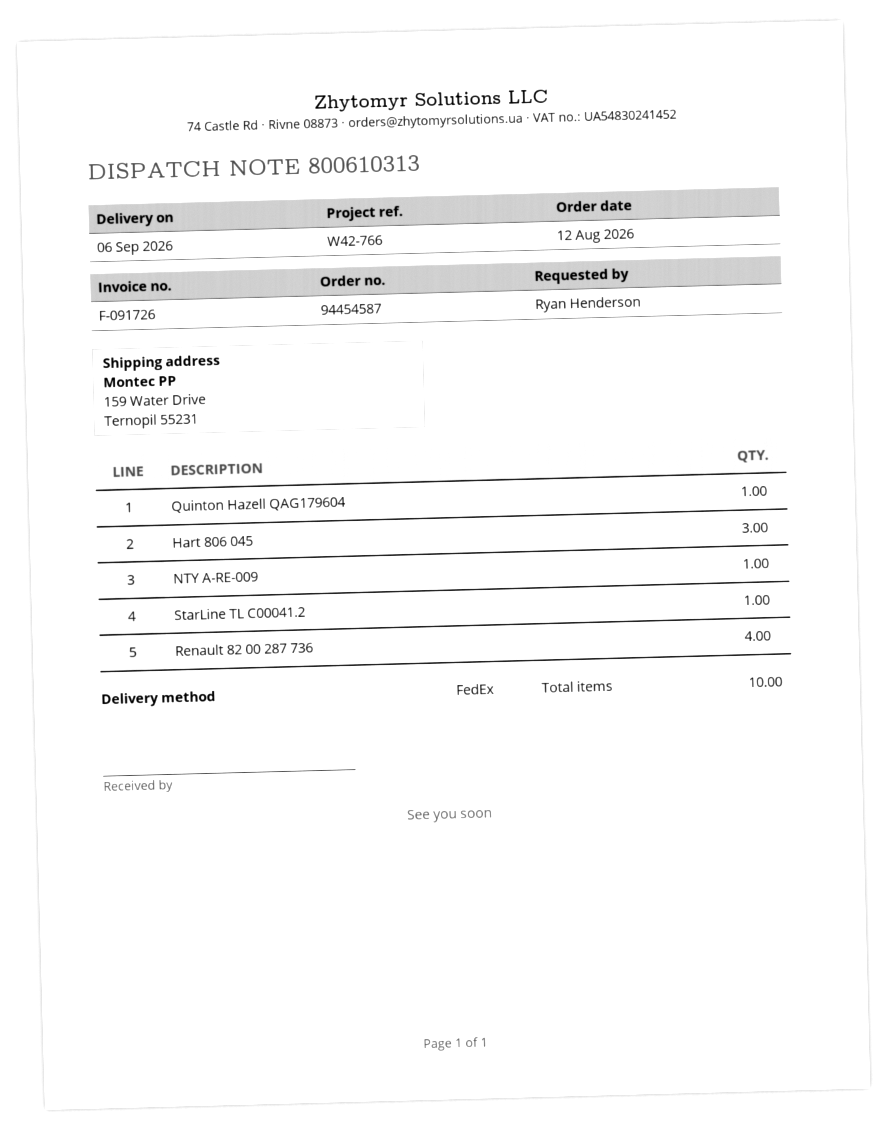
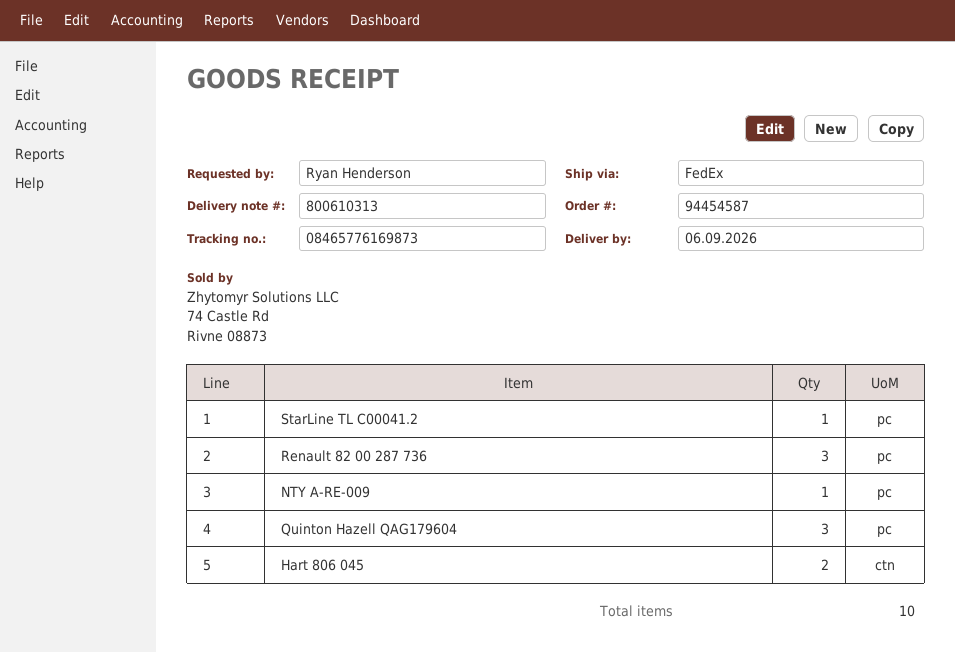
Quinton Hazell QAG179604: 1 -> 3
Hart 806 045: 3 -> 2
Renault 82 00 287 736: 4 -> 3

